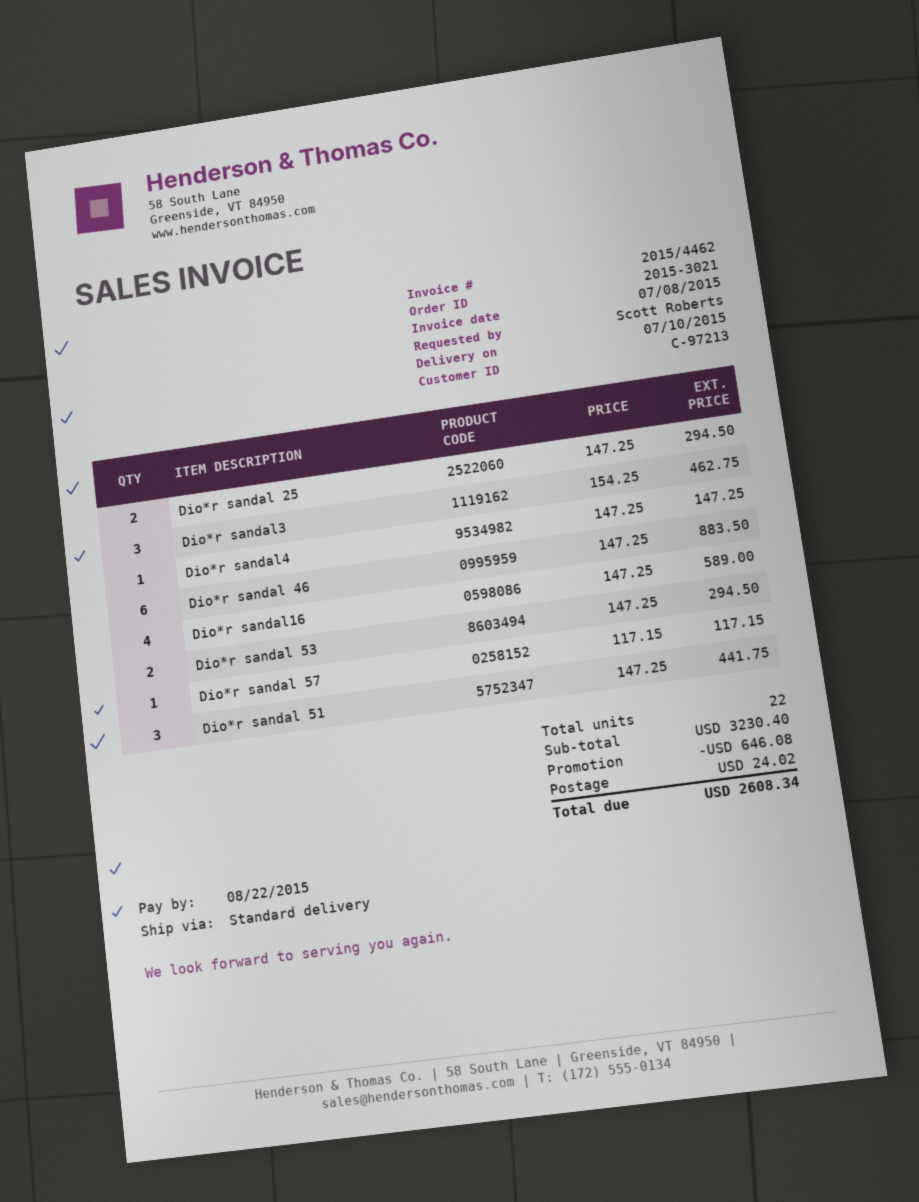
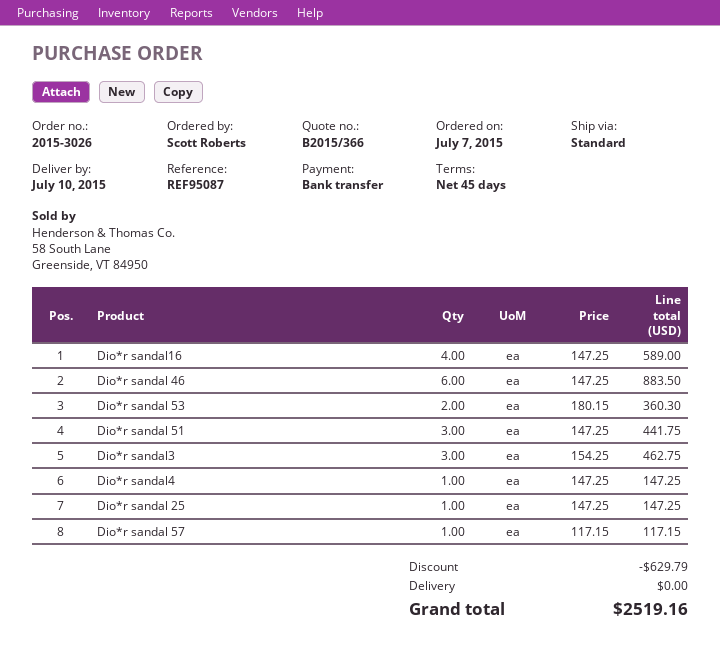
order number: 2015-3021 -> 2015-3026
Dio*r sandal 25: 2 x 147.25 = 294.50 -> 1 x 147.25 = 147.25
Dio*r sandal 53: 2 x 147.25 = 294.50 -> 2 x 180.15 = 360.30
discount: 646.08 -> 629.79
shipping: 24.02 -> 0.00
total: 2608.34 -> 2519.16

